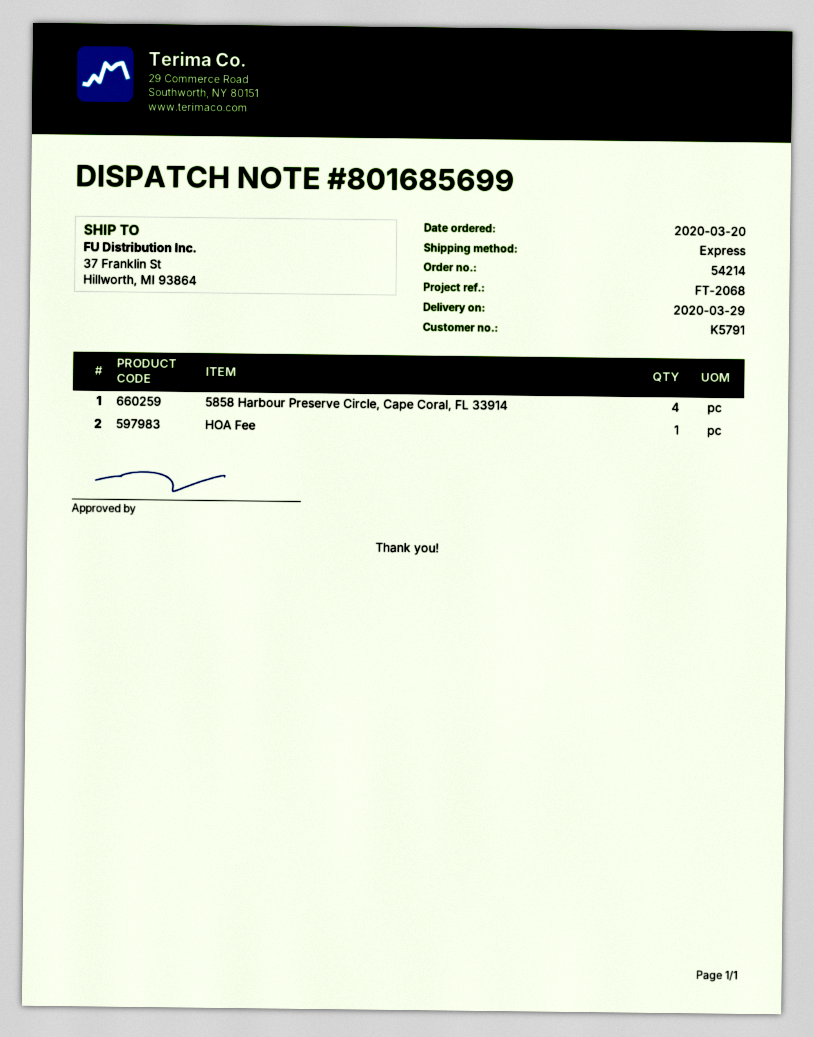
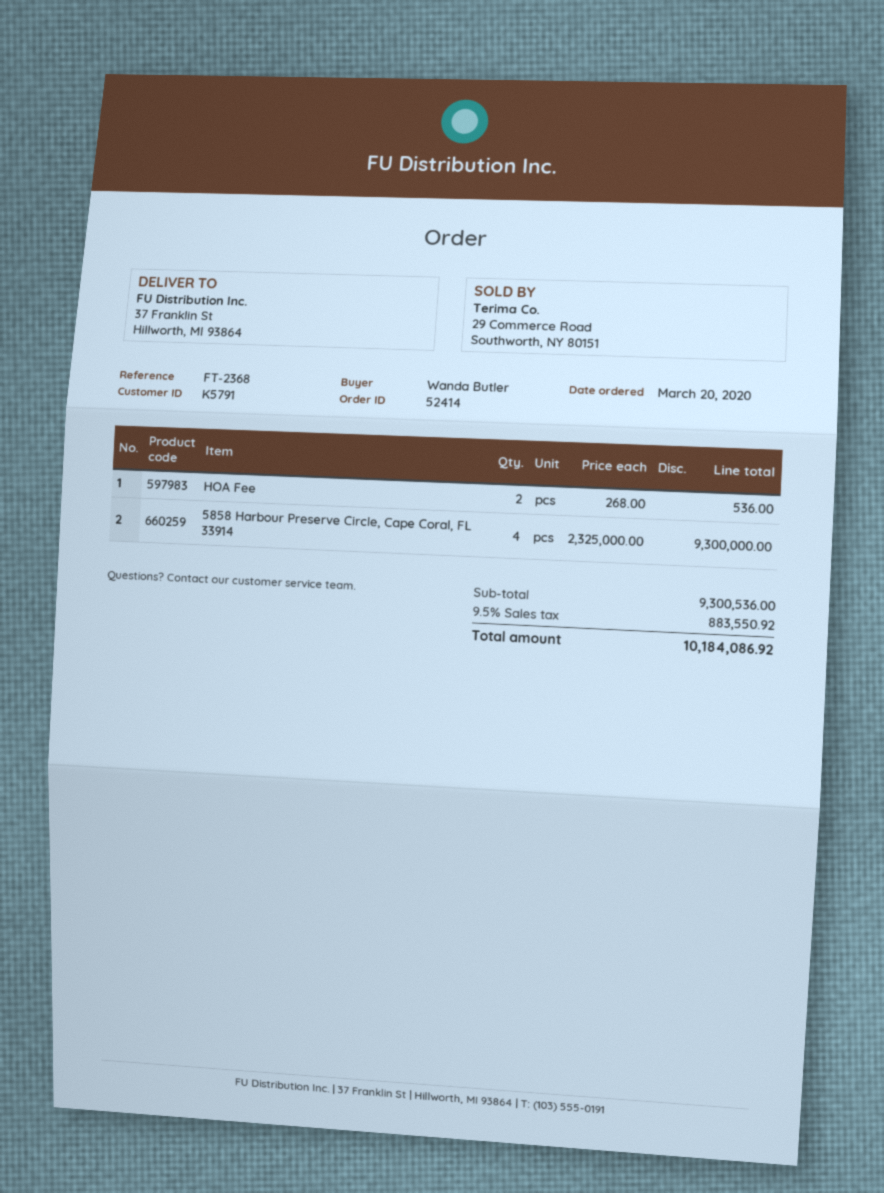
order number: 54214 -> 52414
reference: FT-2068 -> FT-2368
HOA Fee: 1 -> 2

